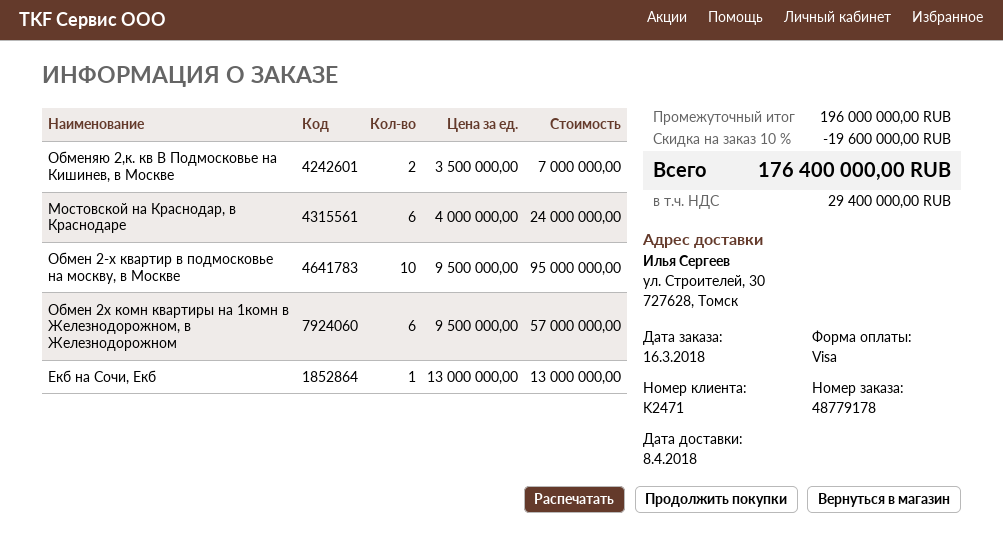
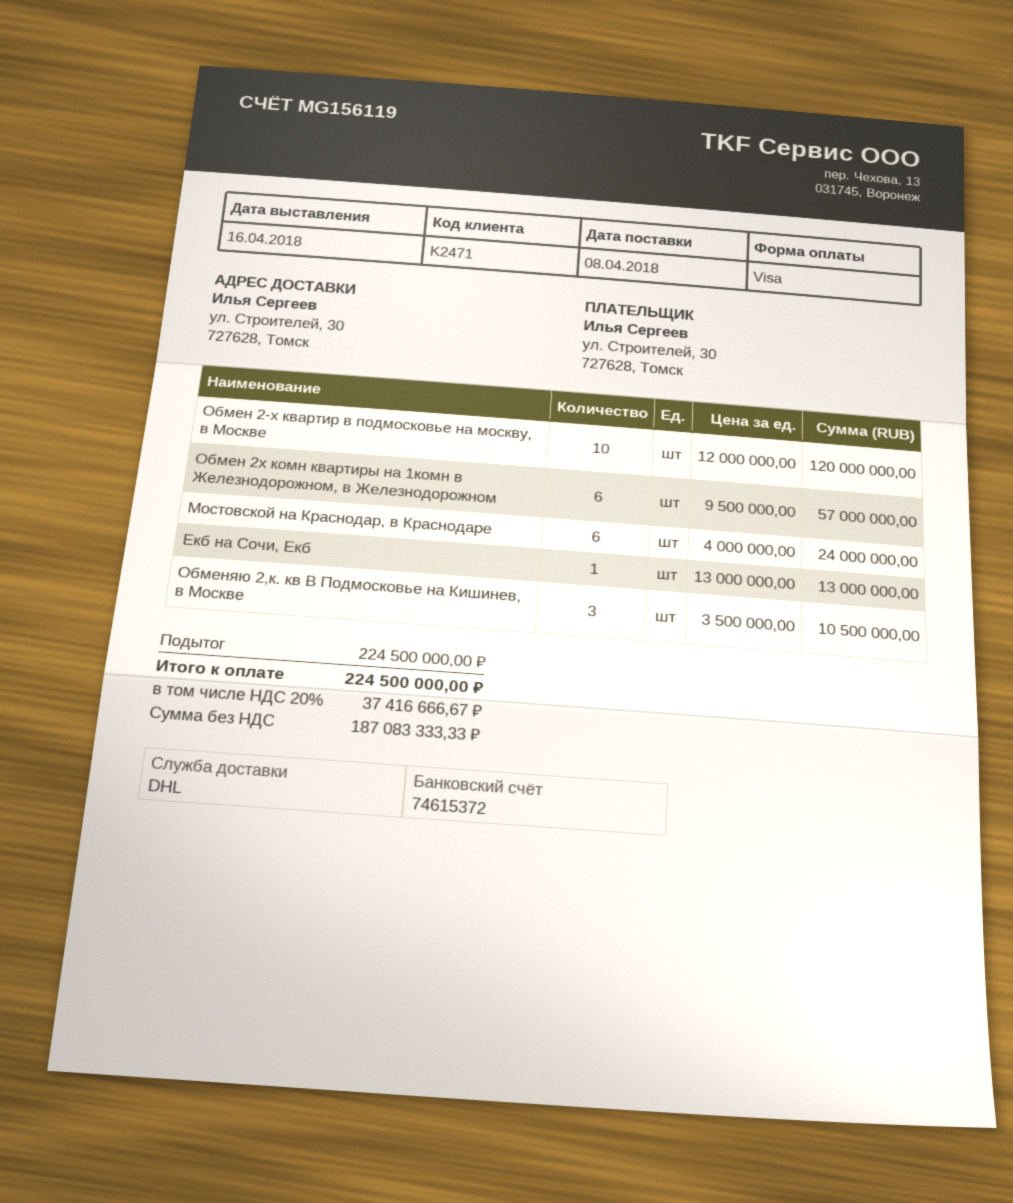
Обменяю 2,к. кв В Подмосковье на Кишинев, в Москве: 2 x 3500000.00 = 7000000.00 -> 3 x 3500000.00 = 10500000.00
Обмен 2-х квартир в подмосковье на москву, в Москве: 10 x 9500000.00 = 95000000.00 -> 10 x 12000000.00 = 120000000.00
subtotal: 196000000.00 -> 224500000.00
discount: 10% = 19600000.00 -> none
tax: 29400000.00 -> 37416666.67
total: 176400000.00 -> 224500000.00

